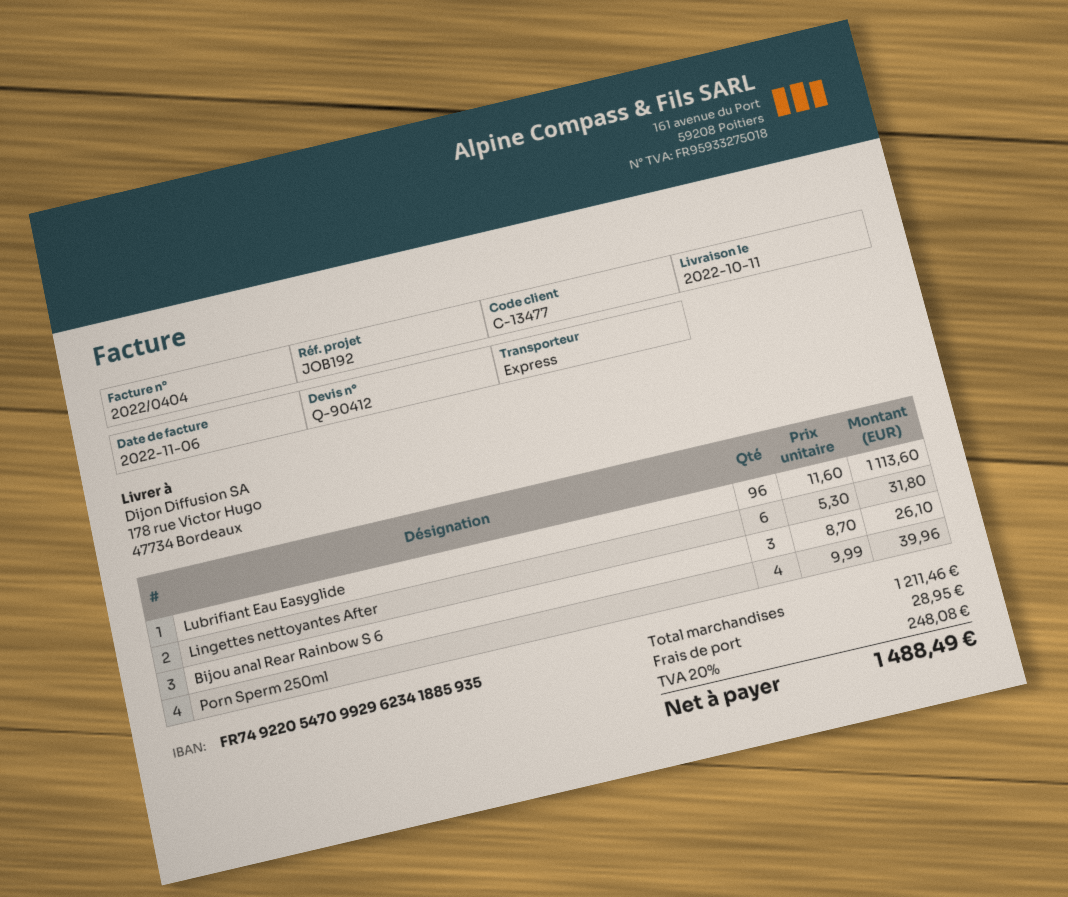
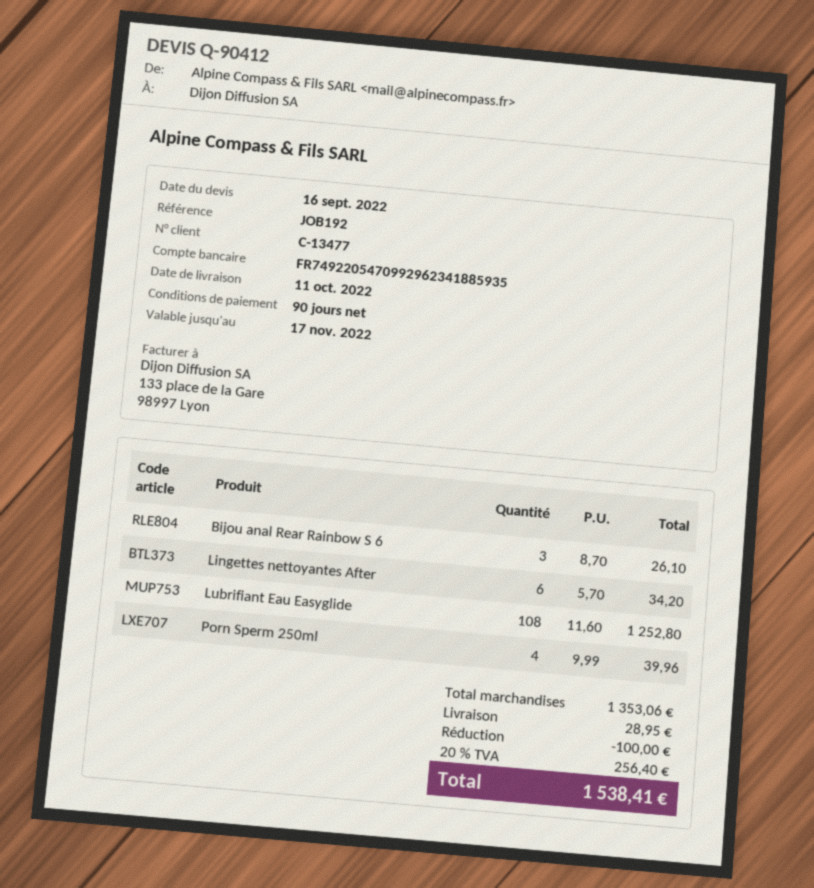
Lubrifiant Eau Easyglide: 96 x 11.60 = 1113.60 -> 108 x 11.60 = 1252.80
Lingettes nettoyantes After: 6 x 5.30 = 31.80 -> 6 x 5.70 = 34.20
subtotal: 1211.46 -> 1353.06
discount: none -> 100.00
tax: 20% = 248.08 -> 20% = 256.40
total: 1488.49 -> 1538.41

